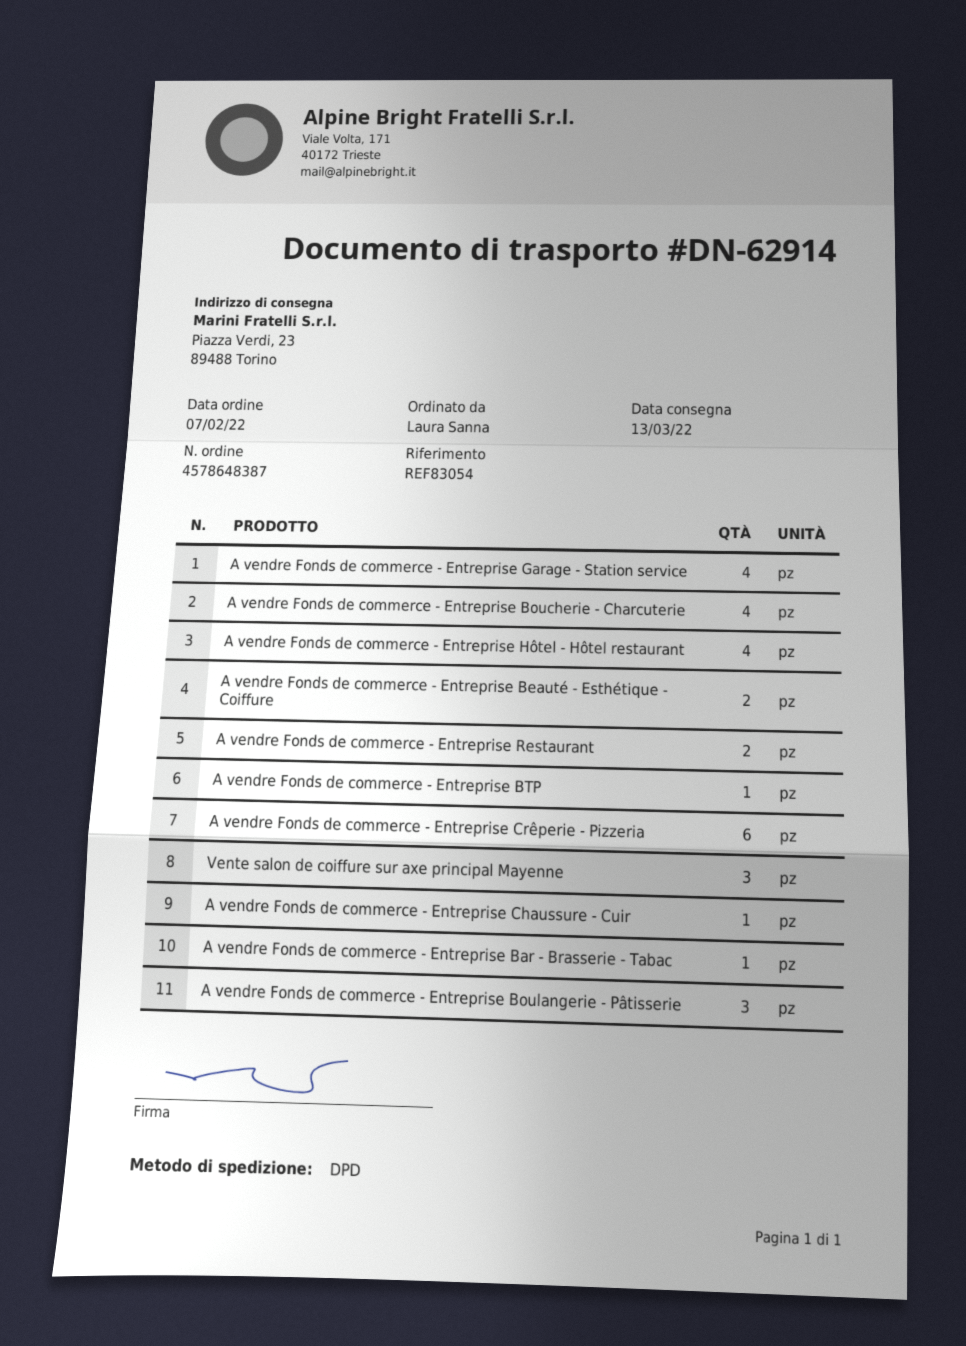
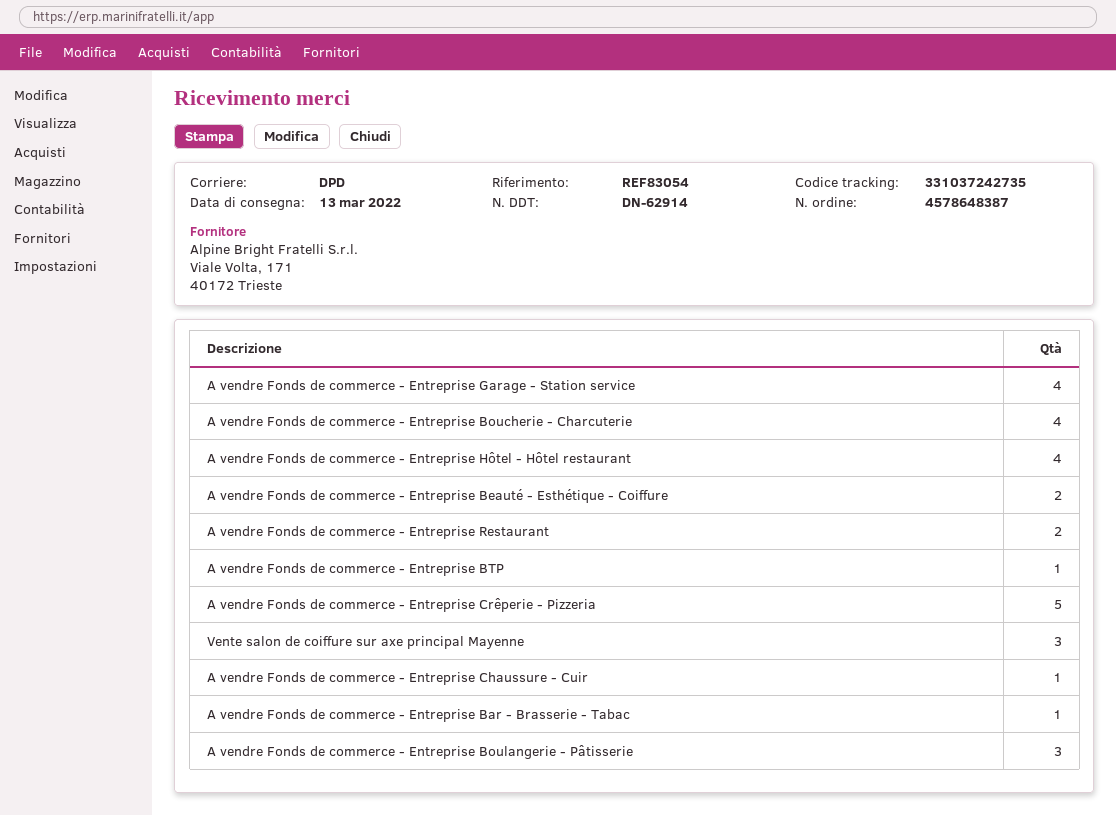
A vendre Fonds de commerce - Entreprise Crêperie - Pizzeria: 6 -> 5

